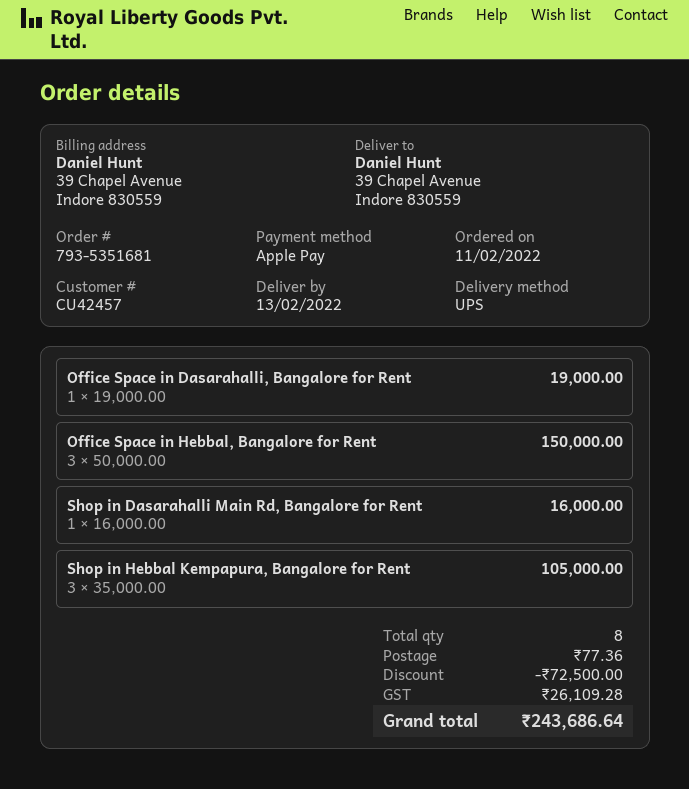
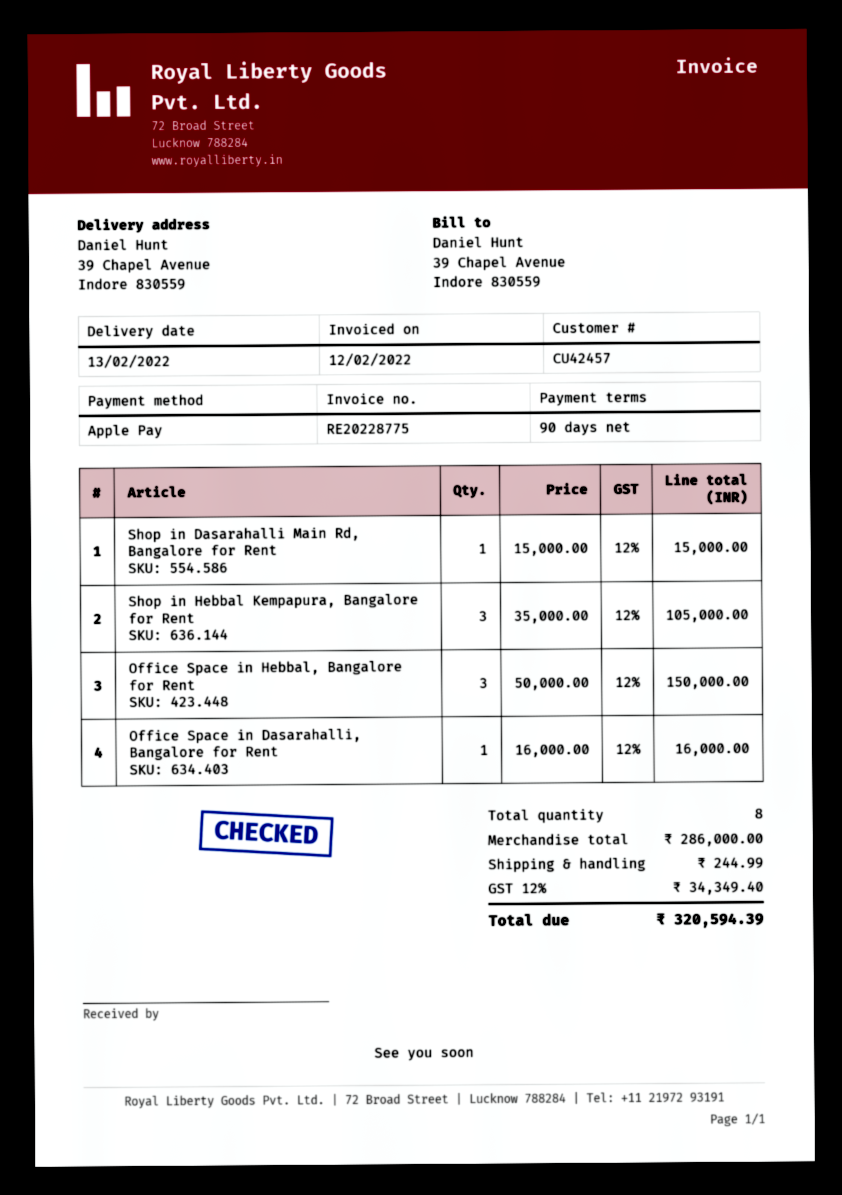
Office Space in Dasarahalli, Bangalore for Rent: 1 x 19000.00 = 19000.00 -> 1 x 16000.00 = 16000.00
Shop in Dasarahalli Main Rd, Bangalore for Rent: 1 x 16000.00 = 16000.00 -> 1 x 15000.00 = 15000.00
discount: 72500.00 -> none
shipping: 77.36 -> 244.99
tax: 26109.28 -> 34349.40
total: 243686.64 -> 320594.39

